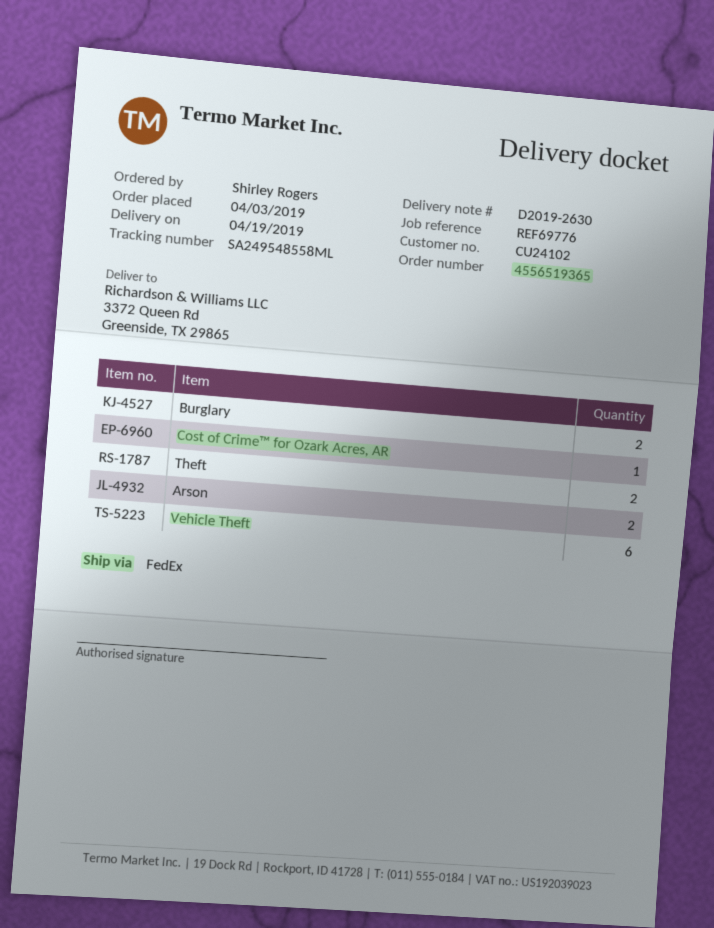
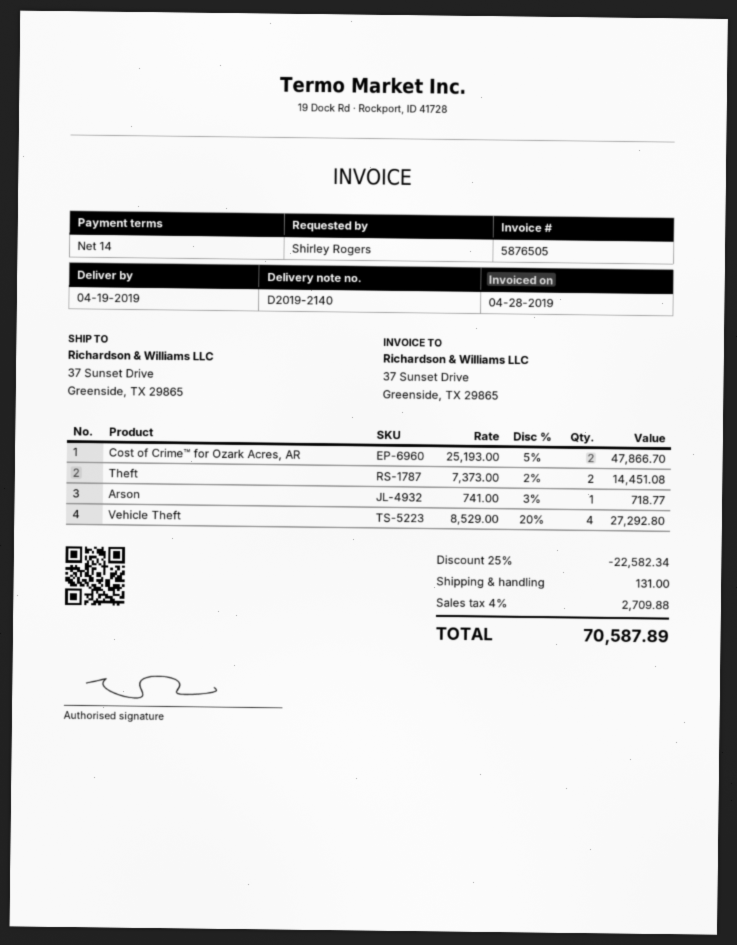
delivery note number: D2019-2630 -> D2019-2140
ship to: 3372 Queen Rd, Greenside, TX 29865 -> 37 Sunset Drive, Greenside, TX 29865
Burglary: 2 -> none
Cost of Crime™ for Ozark Acres, AR: 1 -> 2
Arson: 2 -> 1
Vehicle Theft: 6 -> 4

